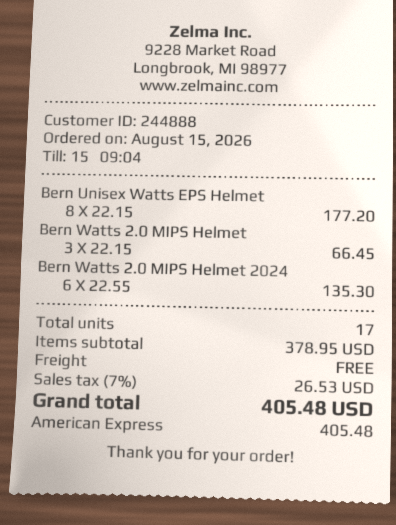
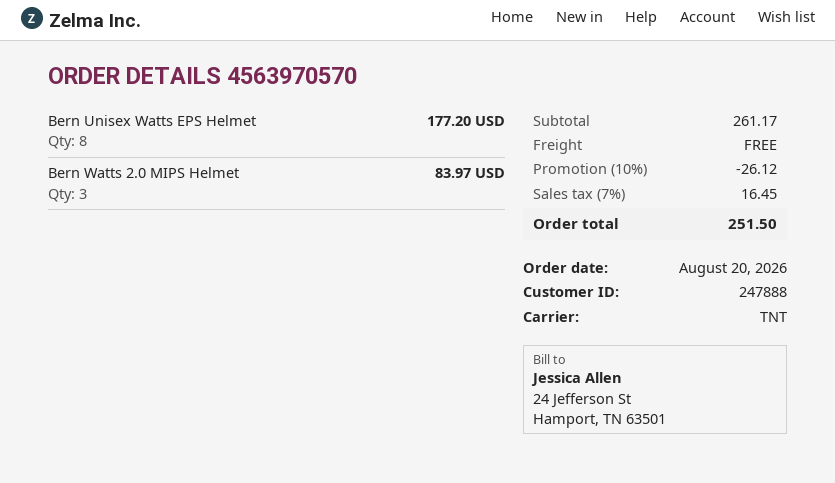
order date: 2026-08-15 -> 2026-08-20
customer number: 244888 -> 247888
Bern Watts 2.0 MIPS Helmet: 3 for 66.45 -> 3 for 83.97
Bern Watts 2.0 MIPS Helmet 2024: 6 for 135.30 -> none
subtotal: 378.95 -> 261.17
discount: none -> 10% = 26.12
tax: 7% = 26.53 -> 7% = 16.45
total: 405.48 -> 251.50

